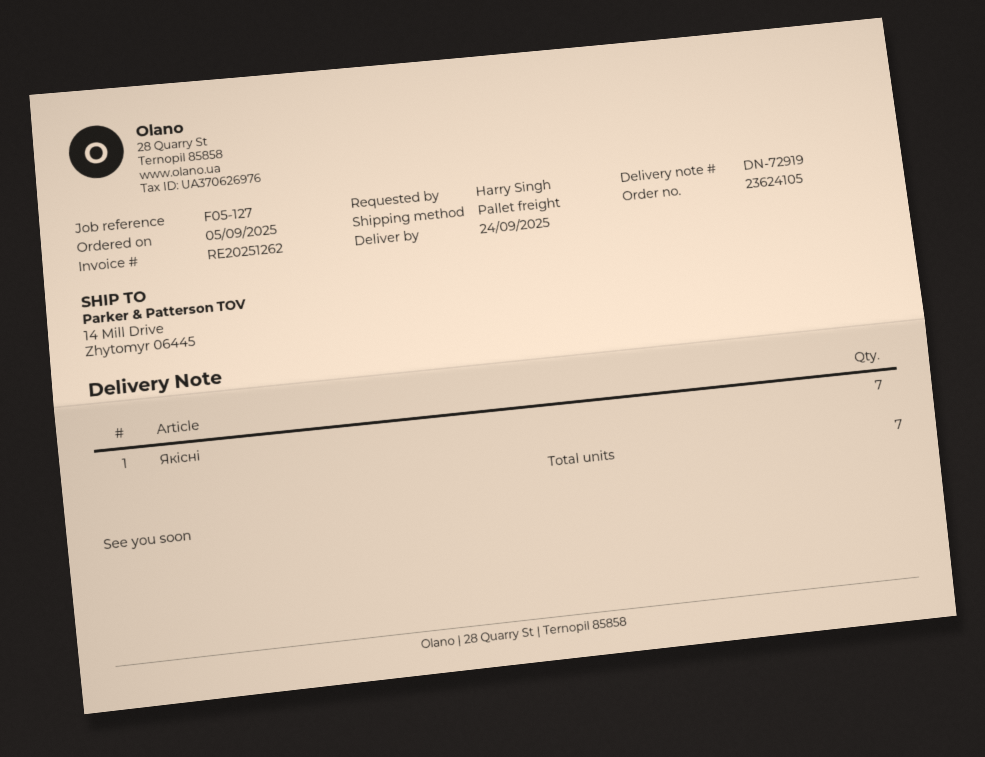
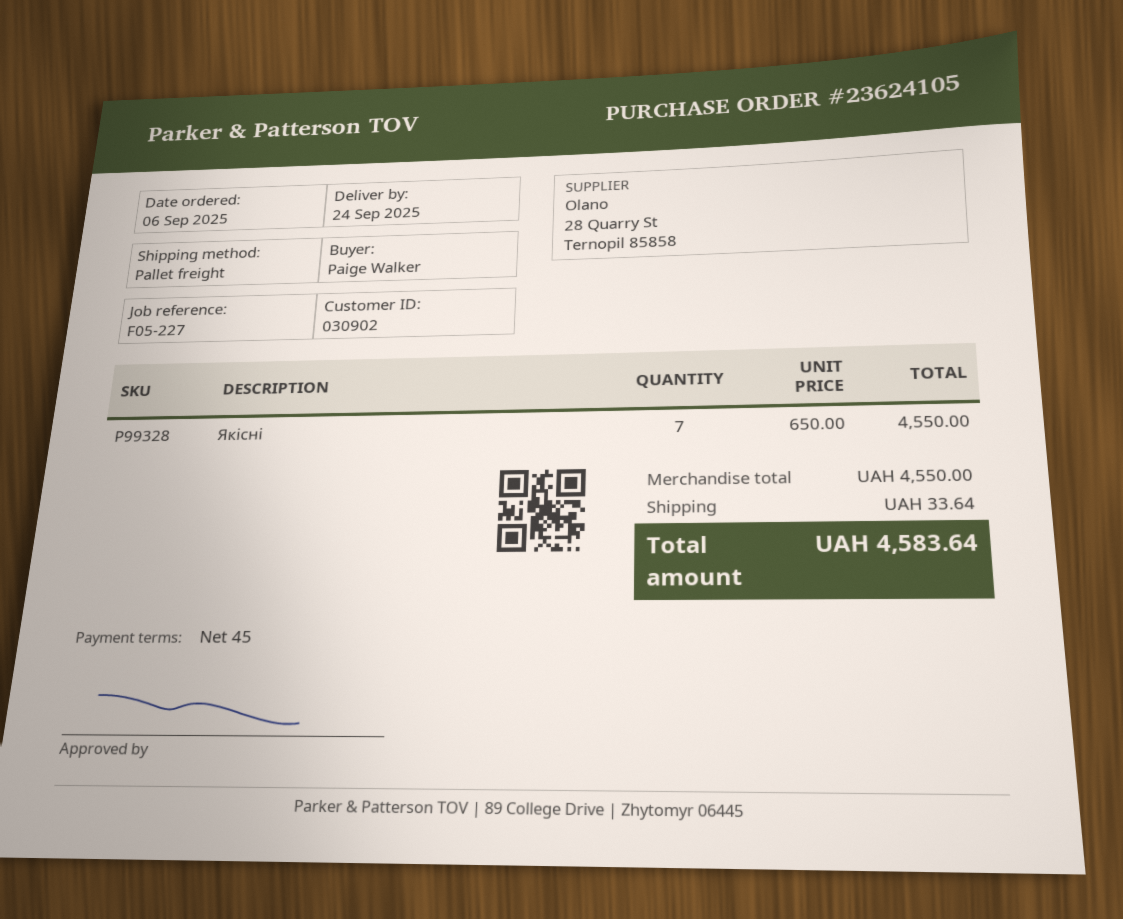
order date: 2025-09-05 -> 2025-09-06
reference: F05-127 -> F05-227
ordered by: Harry Singh -> Paige Walker

